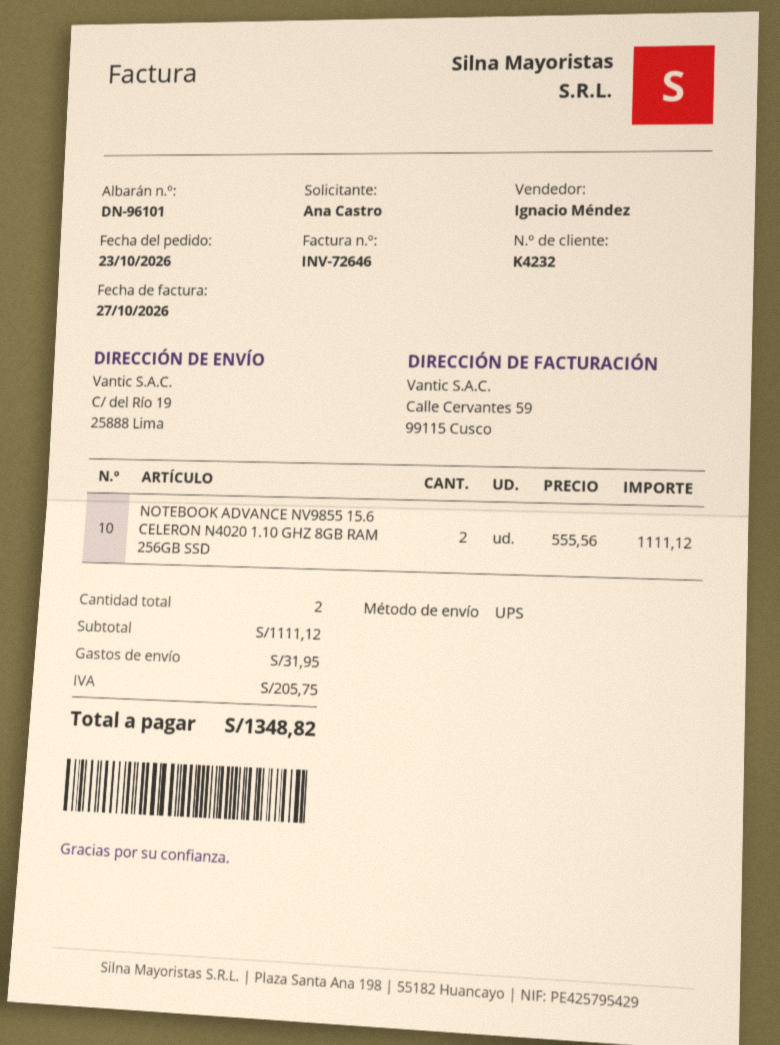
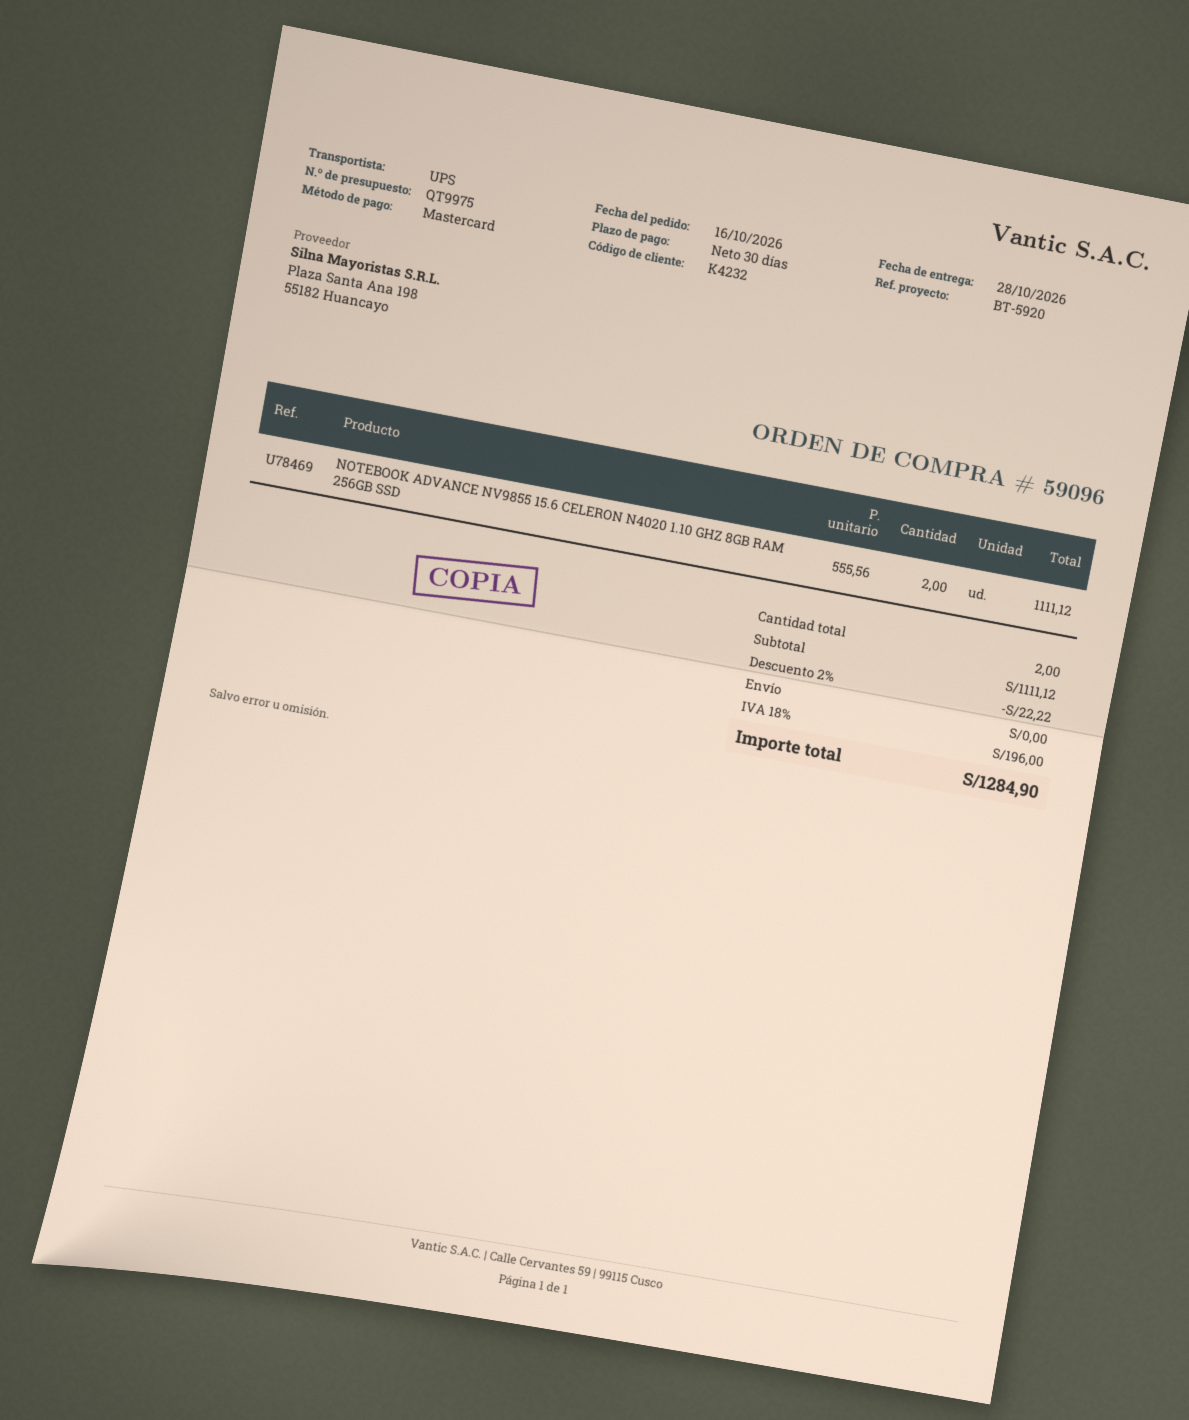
order date: 2026-10-23 -> 2026-10-16
discount: none -> 2% = 22.22
shipping: 31.95 -> 0.00
tax: 205.75 -> 196.00
total: 1348.82 -> 1284.90

